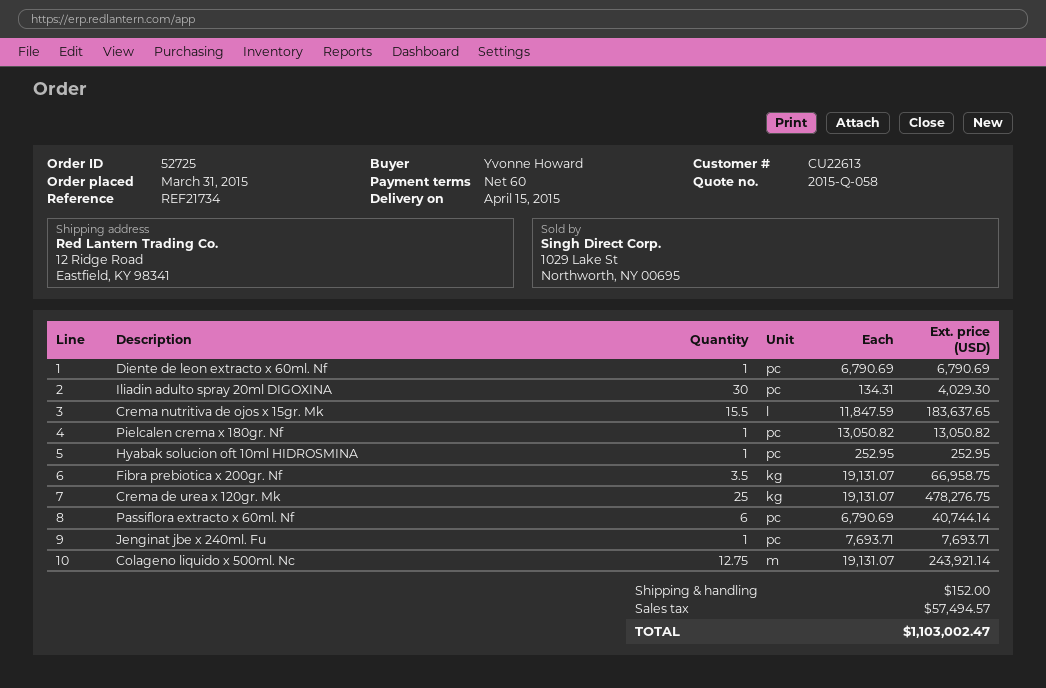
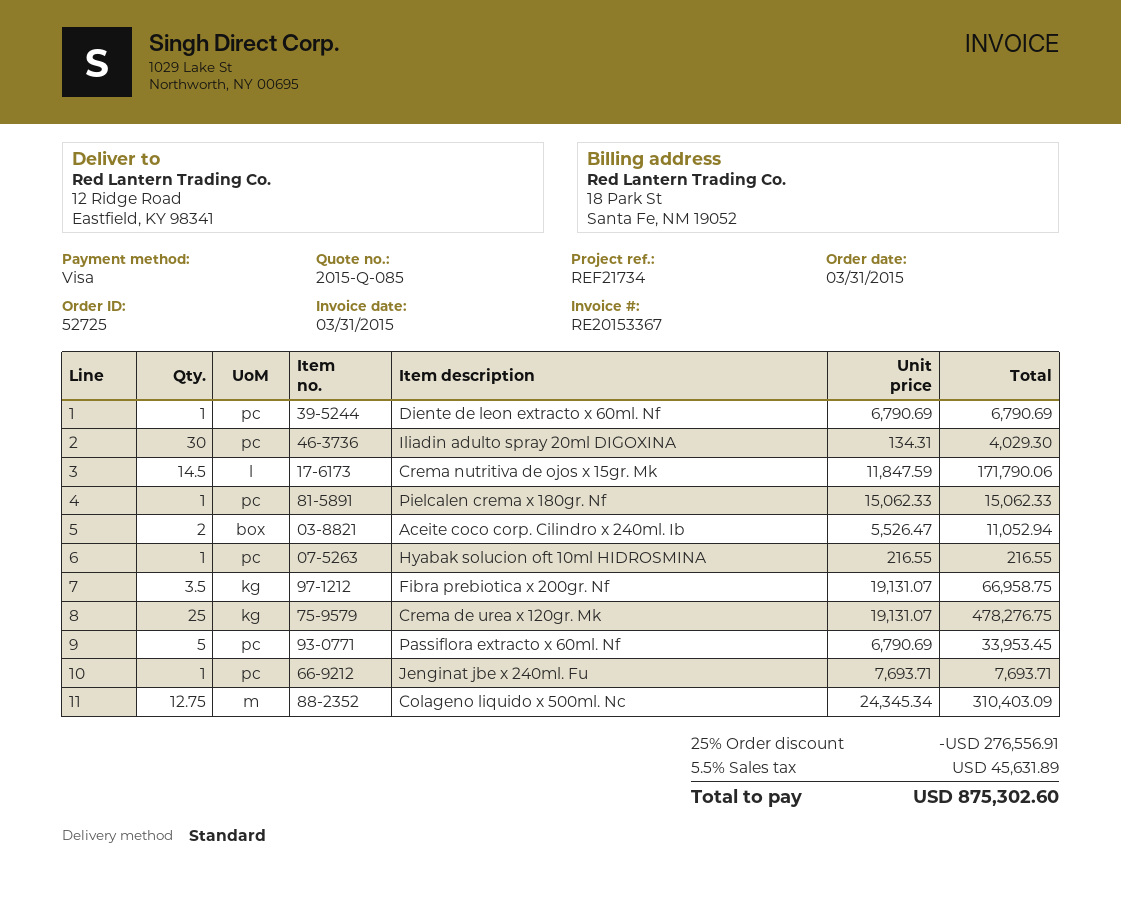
quote number: 2015-Q-058 -> 2015-Q-085
Crema nutritiva de ojos x 15gr. Mk: 15.5 x 11847.59 = 183637.65 -> 14.5 x 11847.59 = 171790.06
Pielcalen crema x 180gr. Nf: 1 x 13050.82 = 13050.82 -> 1 x 15062.33 = 15062.33
Hyabak solucion oft 10ml HIDROSMINA: 1 x 252.95 = 252.95 -> 1 x 216.55 = 216.55
Passiflora extracto x 60ml. Nf: 6 x 6790.69 = 40744.14 -> 5 x 6790.69 = 33953.45
Colageno liquido x 500ml. Nc: 12.75 x 19131.07 = 243921.14 -> 12.75 x 24345.34 = 310403.09
Aceite coco corp. Cilindro x 240ml. Ib: none -> 2 x 5526.47 = 11052.94
discount: none -> 25% = 276556.91
shipping: 152.00 -> none
tax: 57494.57 -> 45631.89
total: 1103002.47 -> 875302.60

